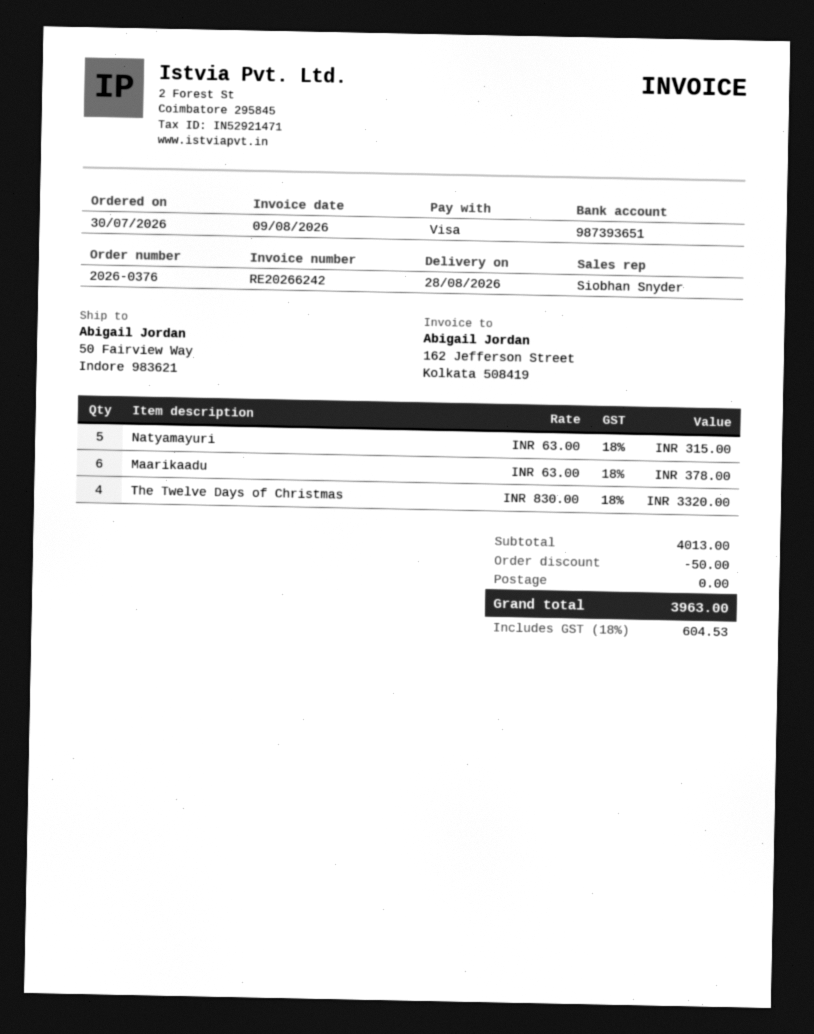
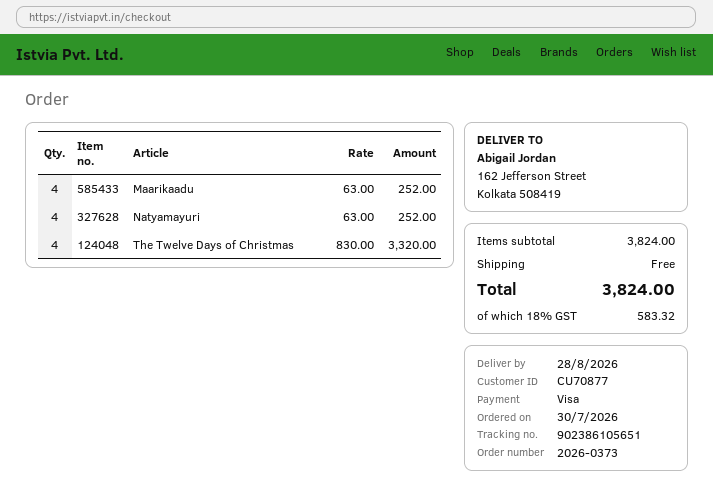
order number: 2026-0376 -> 2026-0373
ship to: 50 Fairview Way, Indore 983621 -> 162 Jefferson Street, Kolkata 508419
Natyamayuri: 5 x 63.00 = 315.00 -> 4 x 63.00 = 252.00
Maarikaadu: 6 x 63.00 = 378.00 -> 4 x 63.00 = 252.00
subtotal: 4013.00 -> 3824.00
discount: 50.00 -> none
tax: 18% = 604.53 -> 18% = 583.32
total: 3963.00 -> 3824.00

